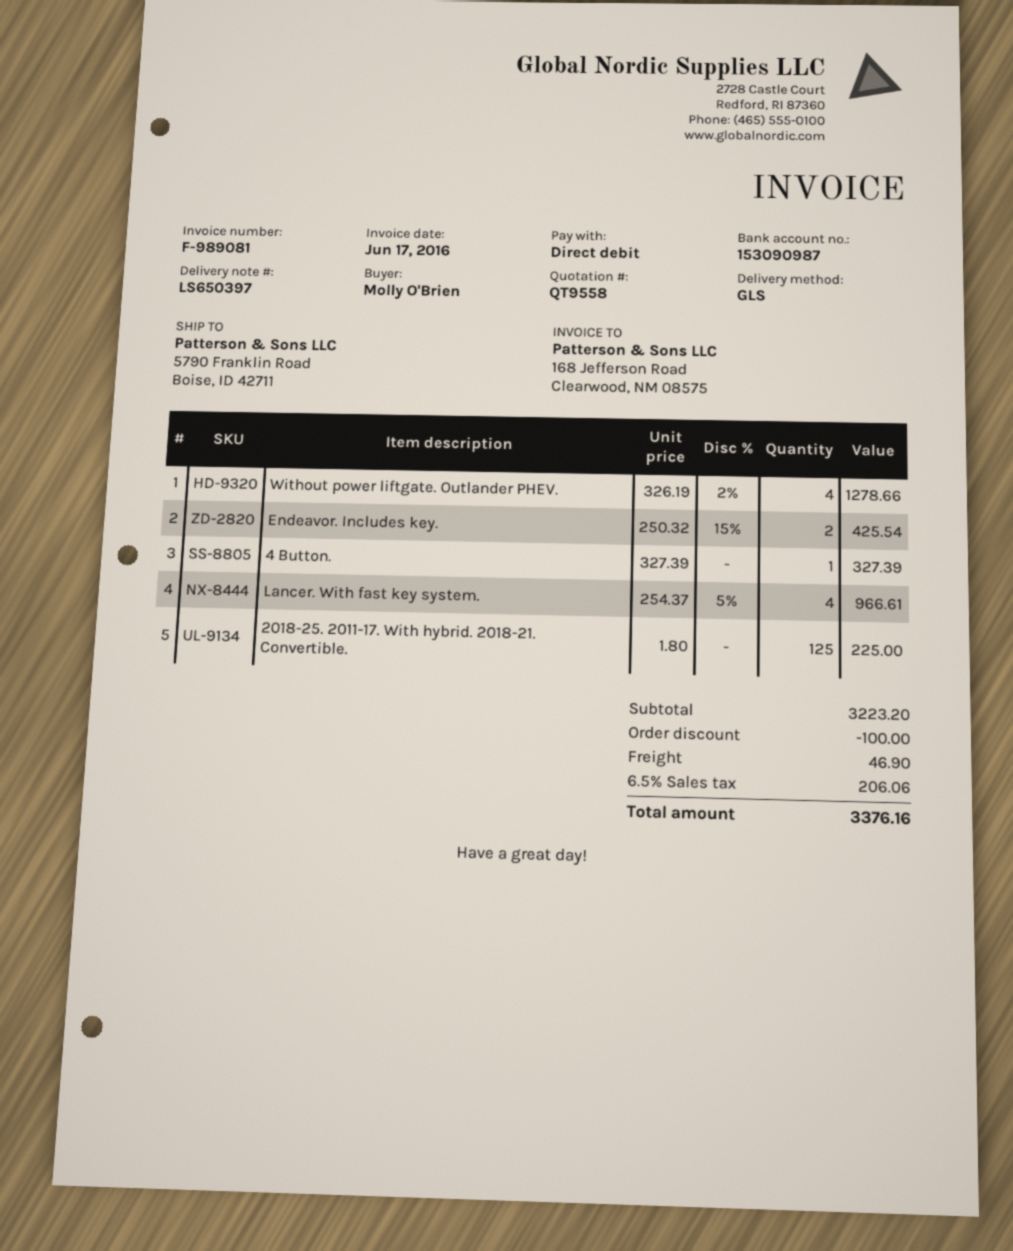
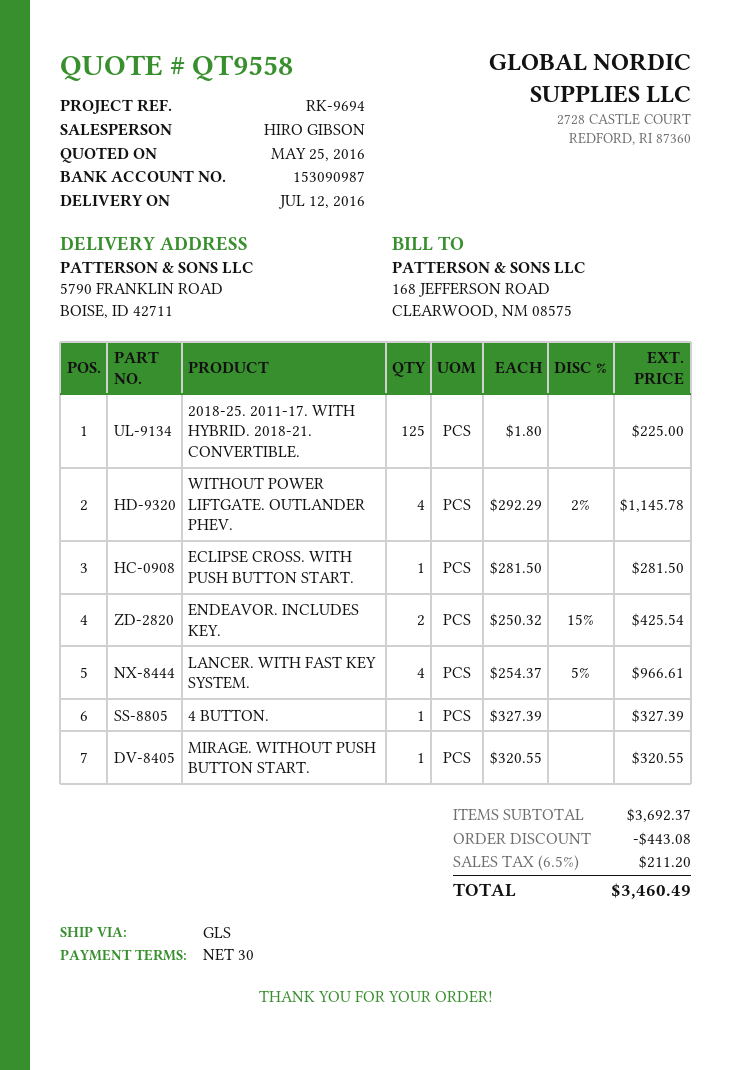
Without power liftgate. Outlander PHEV.: 4 x 326.19 - 2% = 1278.66 -> 4 x 292.29 - 2% = 1145.78
ECLIPSE CROSS. WITH PUSH BUTTON START.: none -> 1 x 281.50 = 281.50
MIRAGE. WITHOUT PUSH BUTTON START.: none -> 1 x 320.55 = 320.55
subtotal: 3223.20 -> 3692.37
discount: 100.00 -> 443.08
shipping: 46.90 -> none
tax: 6.5% = 206.06 -> 6.5% = 211.20
total: 3376.16 -> 3460.49

